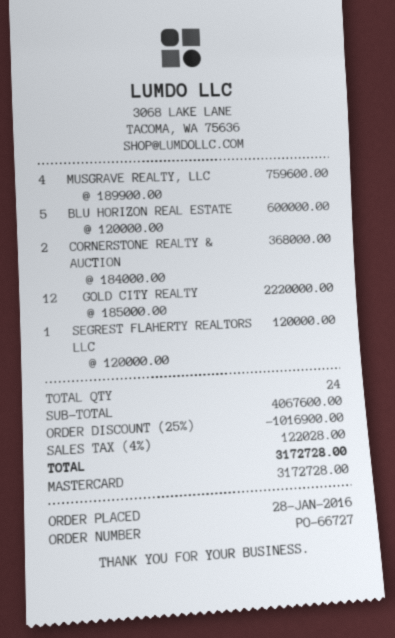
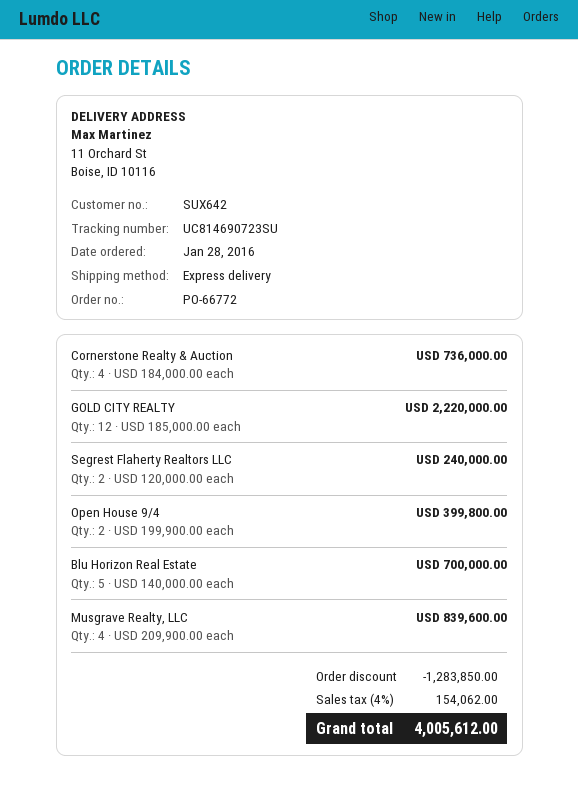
order number: PO-66727 -> PO-66772
MUSGRAVE REALTY, LLC: 4 x 189900.00 = 759600.00 -> 4 x 209900.00 = 839600.00
BLU HORIZON REAL ESTATE: 5 x 120000.00 = 600000.00 -> 5 x 140000.00 = 700000.00
CORNERSTONE REALTY & AUCTION: 2 x 184000.00 = 368000.00 -> 4 x 184000.00 = 736000.00
SEGREST FLAHERTY REALTORS LLC: 1 x 120000.00 = 120000.00 -> 2 x 120000.00 = 240000.00
Open House 9/4: none -> 2 x 199900.00 = 399800.00
discount: 1016900.00 -> 1283850.00
tax: 4% = 122028.00 -> 4% = 154062.00
total: 3172728.00 -> 4005612.00

